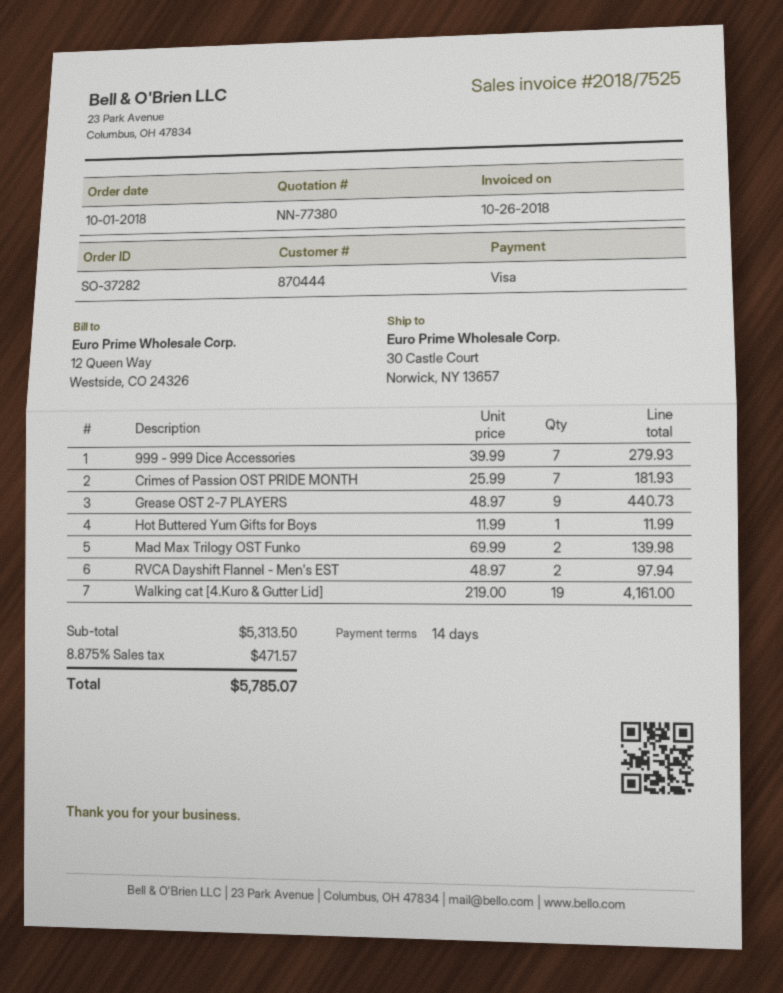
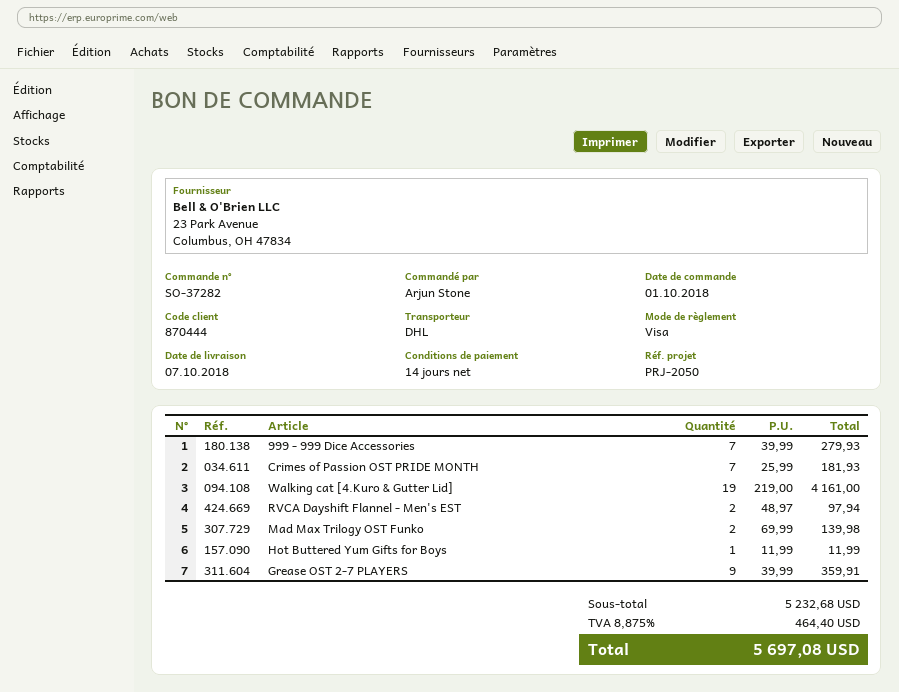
Grease OST 2-7 PLAYERS: 9 x 48.97 = 440.73 -> 9 x 39.99 = 359.91
subtotal: 5313.50 -> 5232.68
tax: 8.875% = 471.57 -> 8.875% = 464.40
total: 5785.07 -> 5697.08

